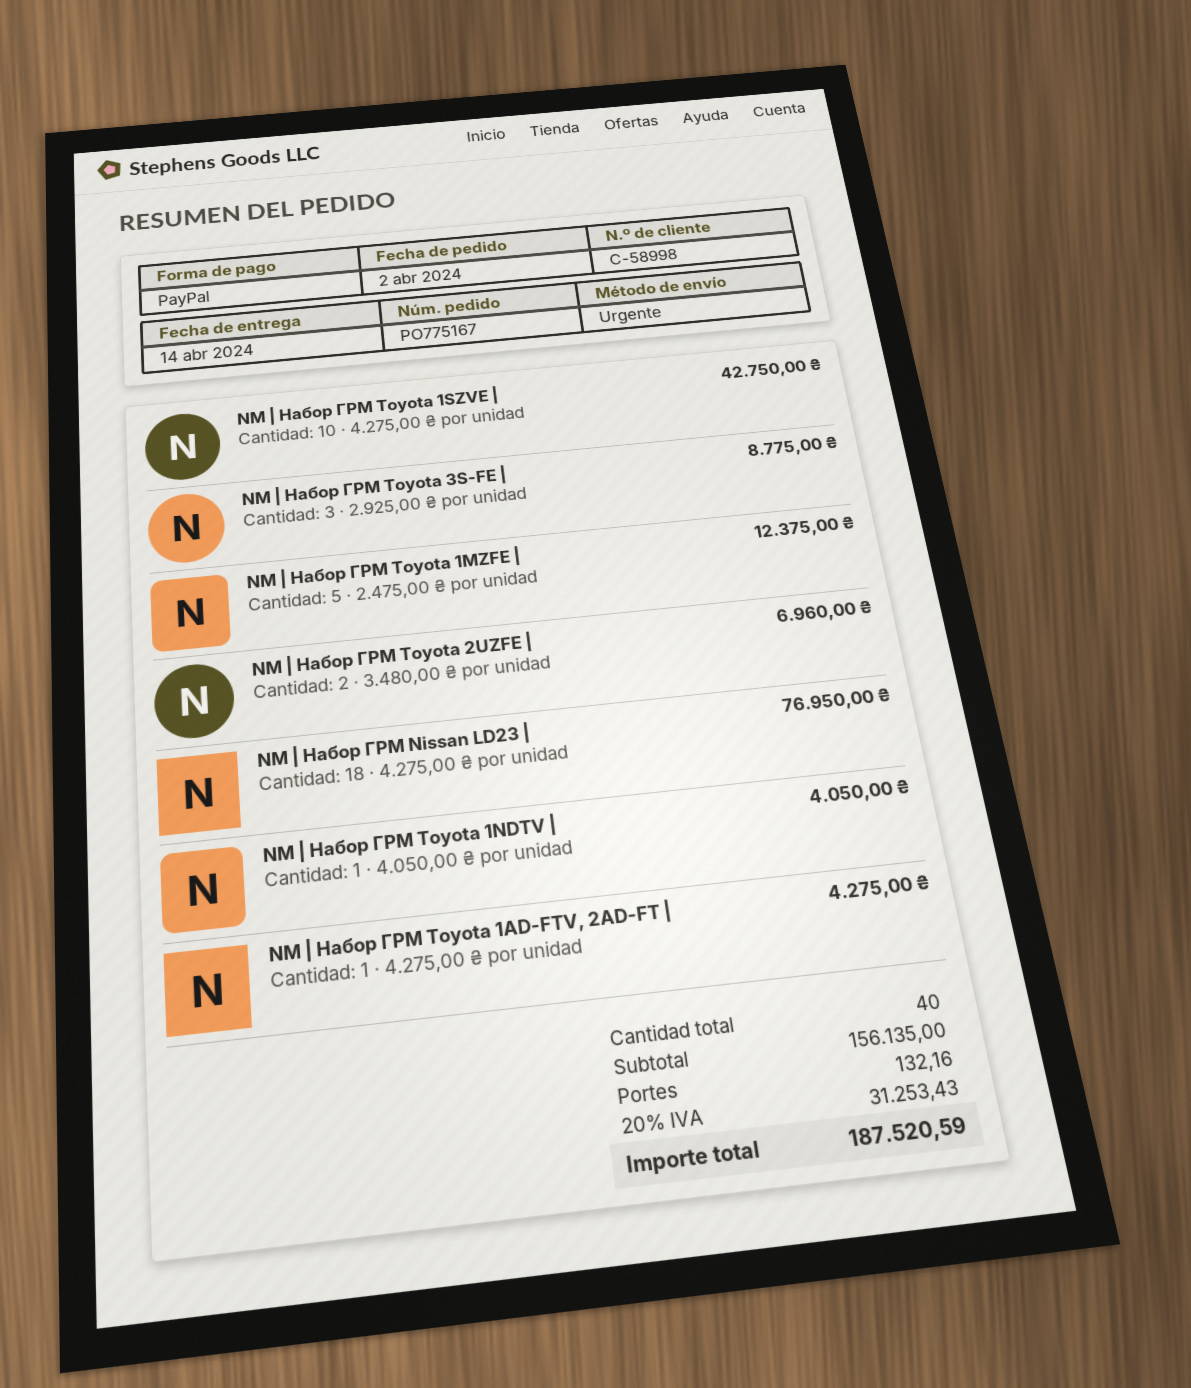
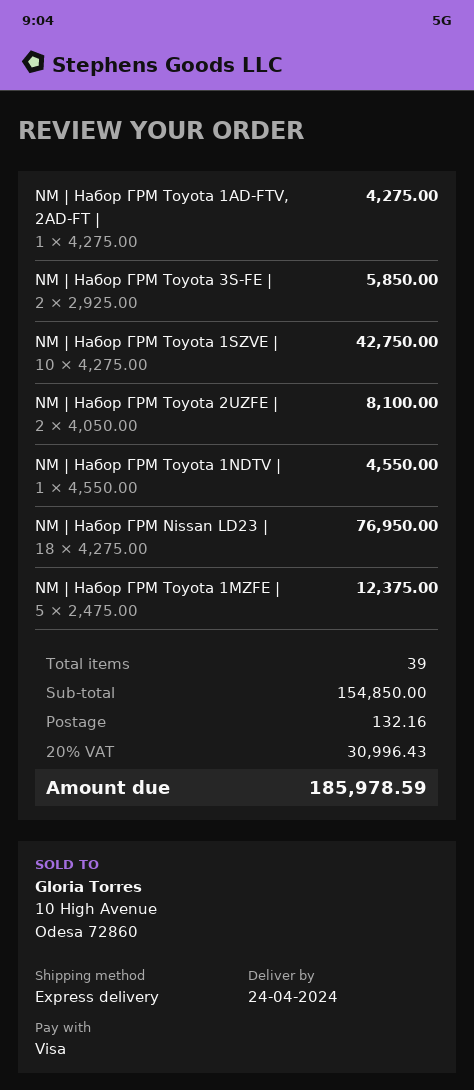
delivery date: 2024-04-14 -> 2024-04-24
payment method: PayPal -> Visa
NM | Набор ГРМ Toyota 3S-FE |: 3 x 2925.00 = 8775.00 -> 2 x 2925.00 = 5850.00
NM | Набор ГРМ Toyota 2UZFE |: 2 x 3480.00 = 6960.00 -> 2 x 4050.00 = 8100.00
NM | Набор ГРМ Toyota 1NDTV |: 1 x 4050.00 = 4050.00 -> 1 x 4550.00 = 4550.00
total quantity: 40 -> 39
subtotal: 156135.00 -> 154850.00
tax: 20% = 31253.43 -> 20% = 30996.43
total: 187520.59 -> 185978.59

